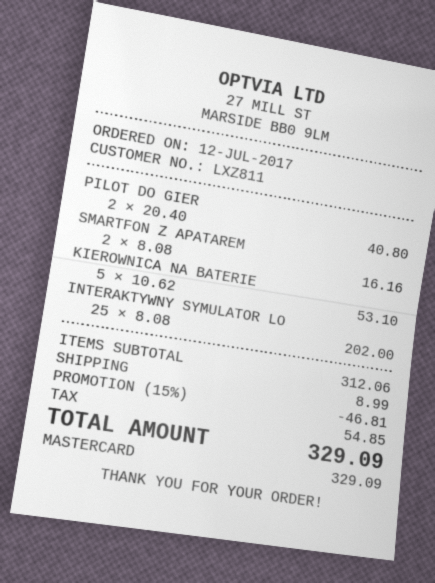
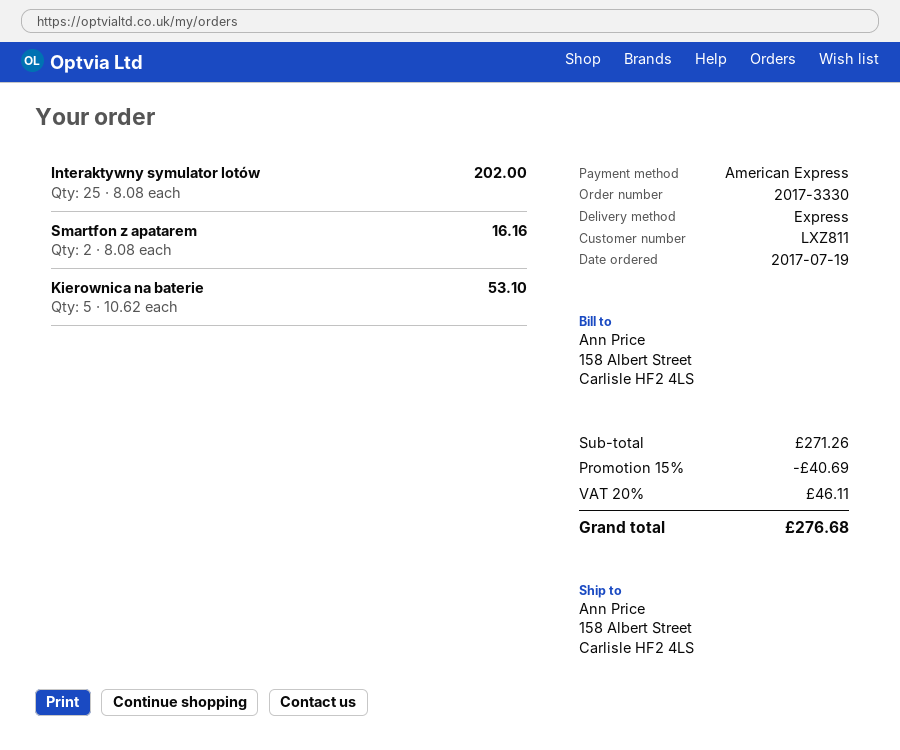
order date: 2017-07-12 -> 2017-07-19
payment method: Mastercard -> American Express
PILOT DO GIER: 2 x 20.40 = 40.80 -> none
subtotal: 312.06 -> 271.26
discount: 15% = 46.81 -> 15% = 40.69
shipping: 8.99 -> none
tax: 54.85 -> 46.11
total: 329.09 -> 276.68

